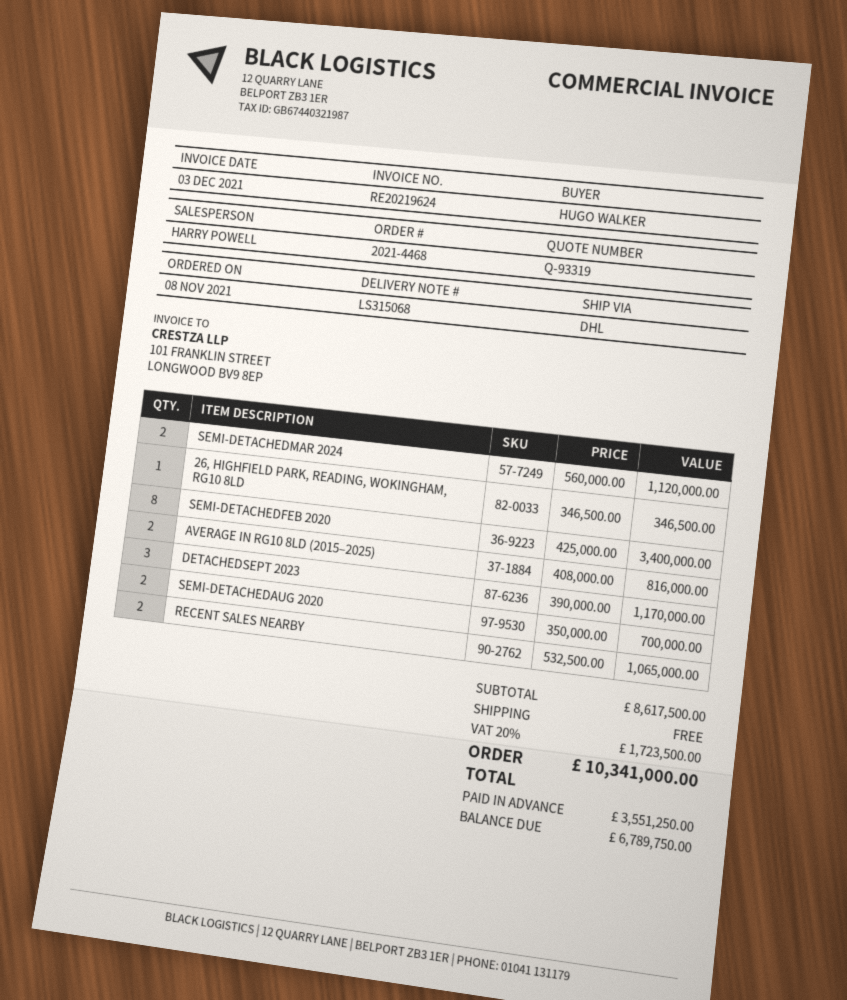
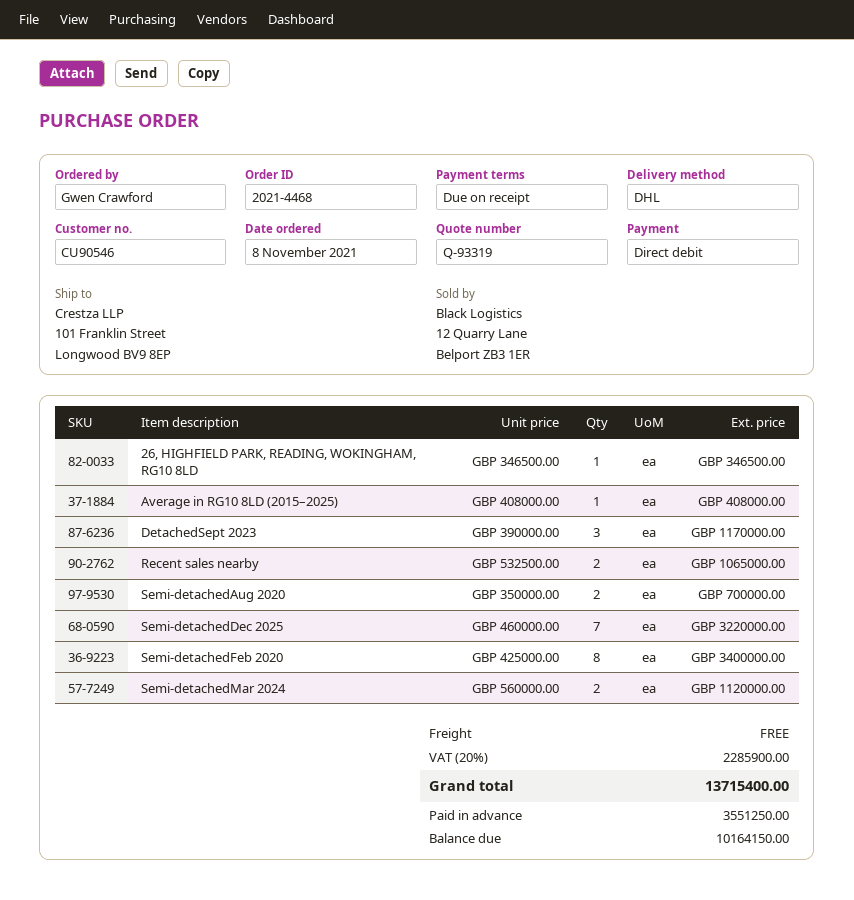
ordered by: HUGO WALKER -> Gwen Crawford
AVERAGE IN RG10 8LD (2015–2025): 2 x 408000.00 = 816000.00 -> 1 x 408000.00 = 408000.00
Semi-detachedDec 2025: none -> 7 x 460000.00 = 3220000.00
tax: 20% = 1723500.00 -> 20% = 2285900.00
total: 10341000.00 -> 13715400.00
balance: 6789750.00 -> 10164150.00

